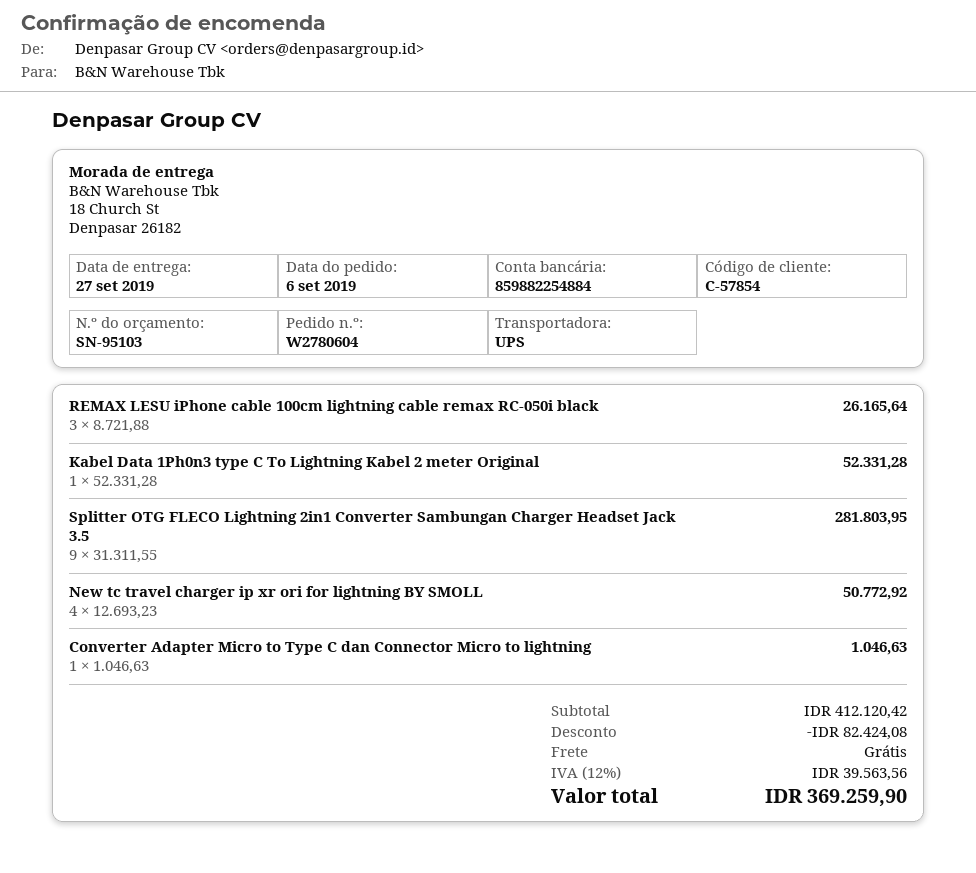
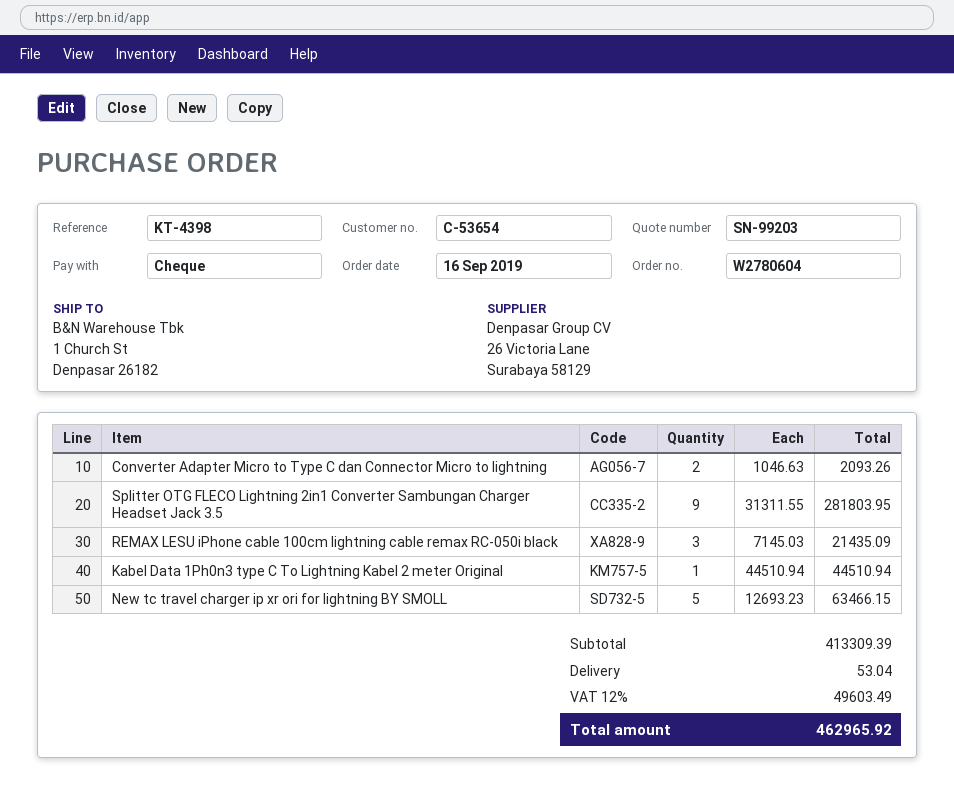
quote number: SN-95103 -> SN-99203
order date: 2019-09-06 -> 2019-09-16
customer number: C-57854 -> C-53654
ship to: 18 Church St, Denpasar 26182 -> 1 Church St, Denpasar 26182
REMAX LESU iPhone cable 100cm lightning cable remax RC-050i black: 3 x 8721.88 = 26165.64 -> 3 x 7145.03 = 21435.09
Kabel Data 1Ph0n3 type C To Lightning Kabel 2 meter Original: 1 x 52331.28 = 52331.28 -> 1 x 44510.94 = 44510.94
New tc travel charger ip xr ori for lightning BY SMOLL: 4 x 12693.23 = 50772.92 -> 5 x 12693.23 = 63466.15
Converter Adapter Micro to Type C dan Connector Micro to lightning: 1 x 1046.63 = 1046.63 -> 2 x 1046.63 = 2093.26
subtotal: 412120.42 -> 413309.39
discount: 82424.08 -> none
shipping: 0.00 -> 53.04
tax: 12% = 39563.56 -> 12% = 49603.49
total: 369259.90 -> 462965.92

